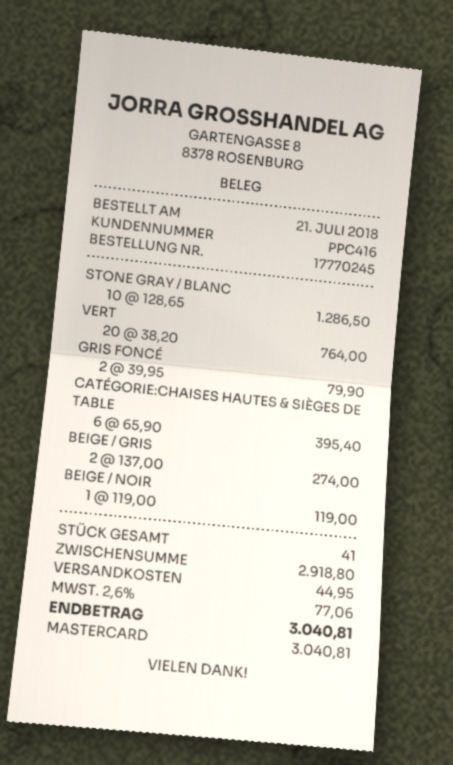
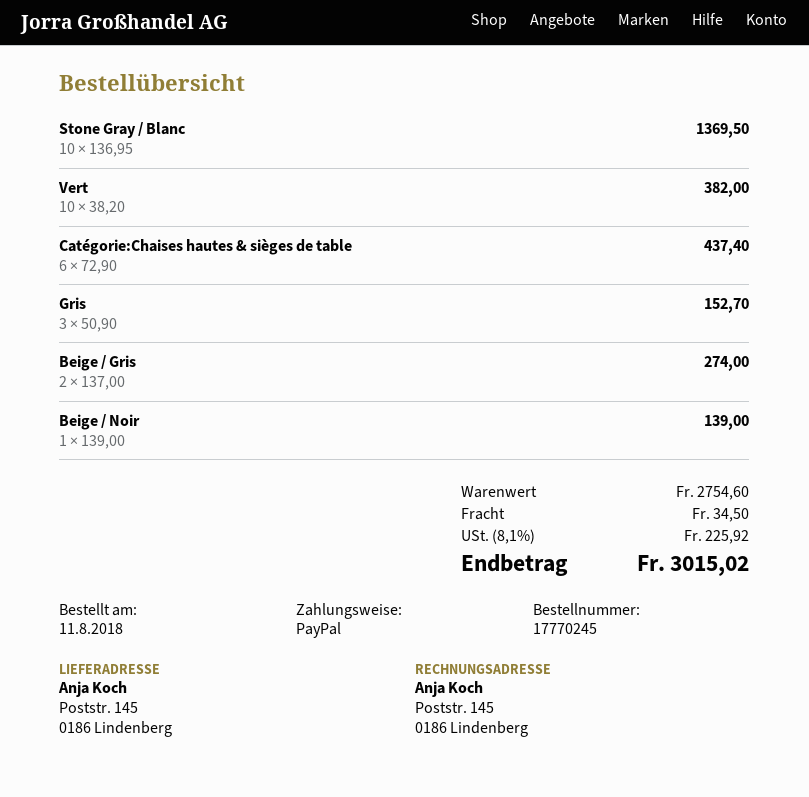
order date: 2018-07-21 -> 2018-08-11
payment method: Mastercard -> PayPal
STONE GRAY / BLANC: 10 x 128.65 = 1286.50 -> 10 x 136.95 = 1369.50
VERT: 20 x 38.20 = 764.00 -> 10 x 38.20 = 382.00
GRIS FONCÉ: 2 x 39.95 = 79.90 -> none
CATÉGORIE:CHAISES HAUTES & SIÈGES DE TABLE: 6 x 65.90 = 395.40 -> 6 x 72.90 = 437.40
BEIGE / NOIR: 1 x 119.00 = 119.00 -> 1 x 139.00 = 139.00
Gris: none -> 3 x 50.90 = 152.70
subtotal: 2918.80 -> 2754.60
shipping: 44.95 -> 34.50
tax: 2.6% = 77.06 -> 8.1% = 225.92
total: 3040.81 -> 3015.02

